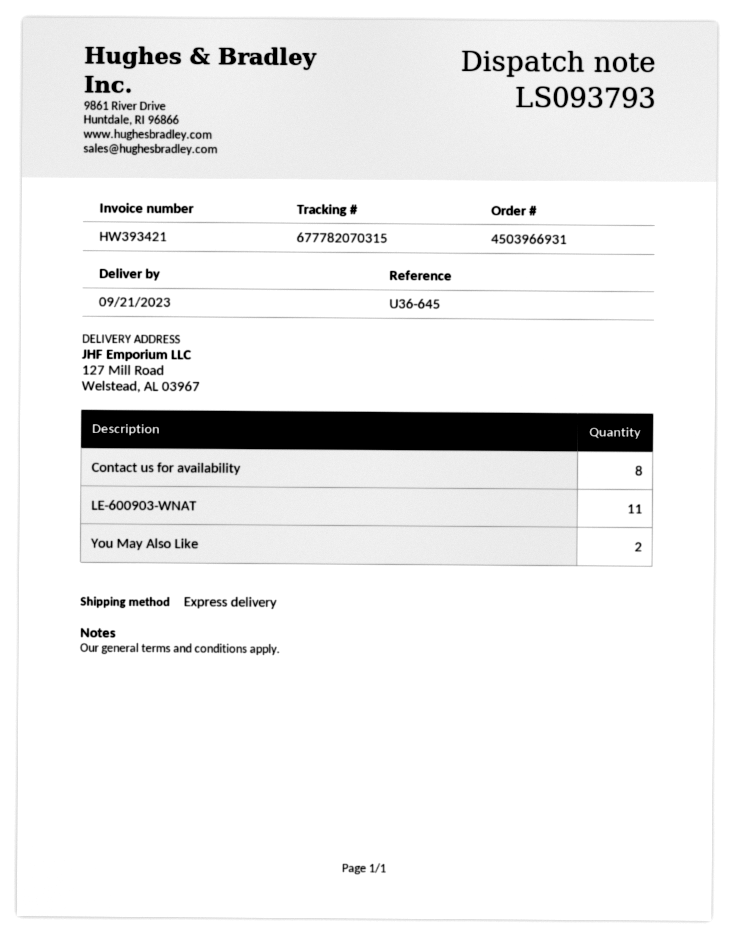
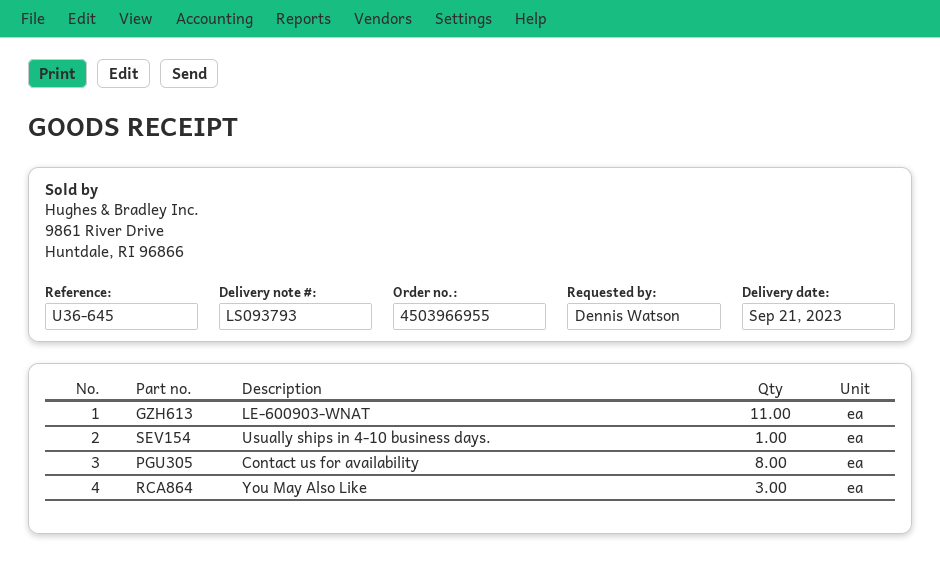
order number: 4503966931 -> 4503966955
You May Also Like: 2 -> 3
Usually ships in 4-10 business days.: none -> 1

